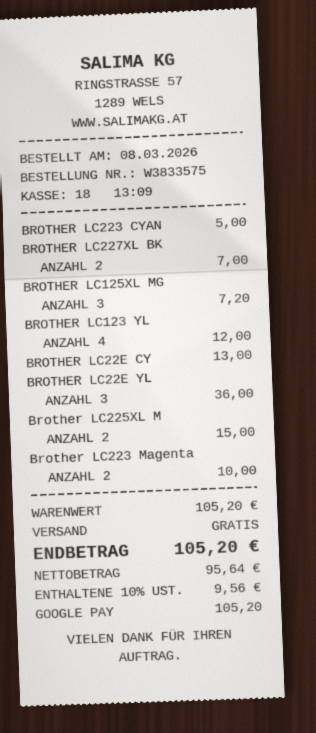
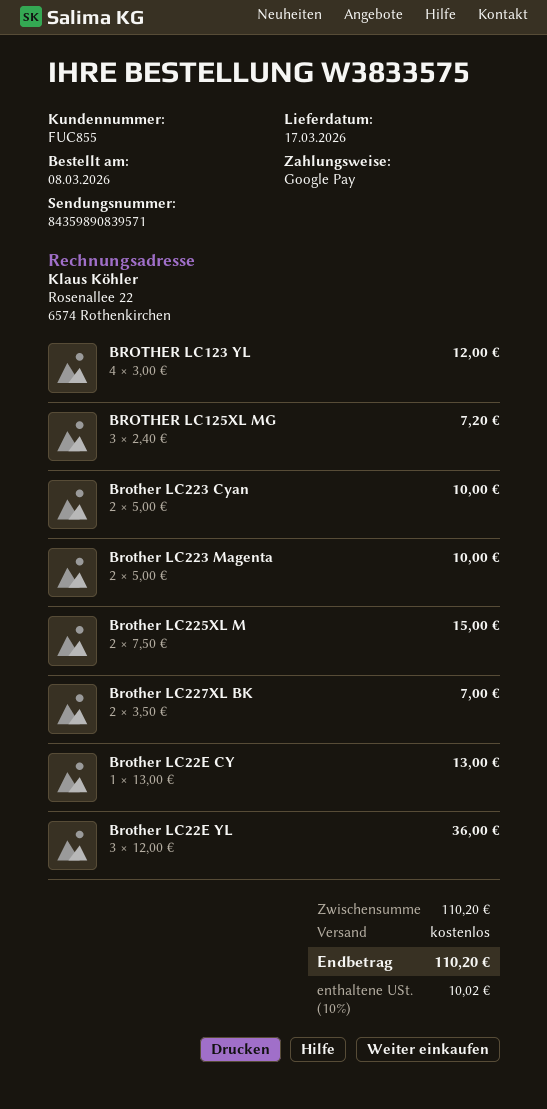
BROTHER LC223 CYAN: 1 for 5.00 -> 2 for 10.00
subtotal: 105.20 -> 110.20
tax: 10% = 9.56 -> 10% = 10.02
total: 105.20 -> 110.20

